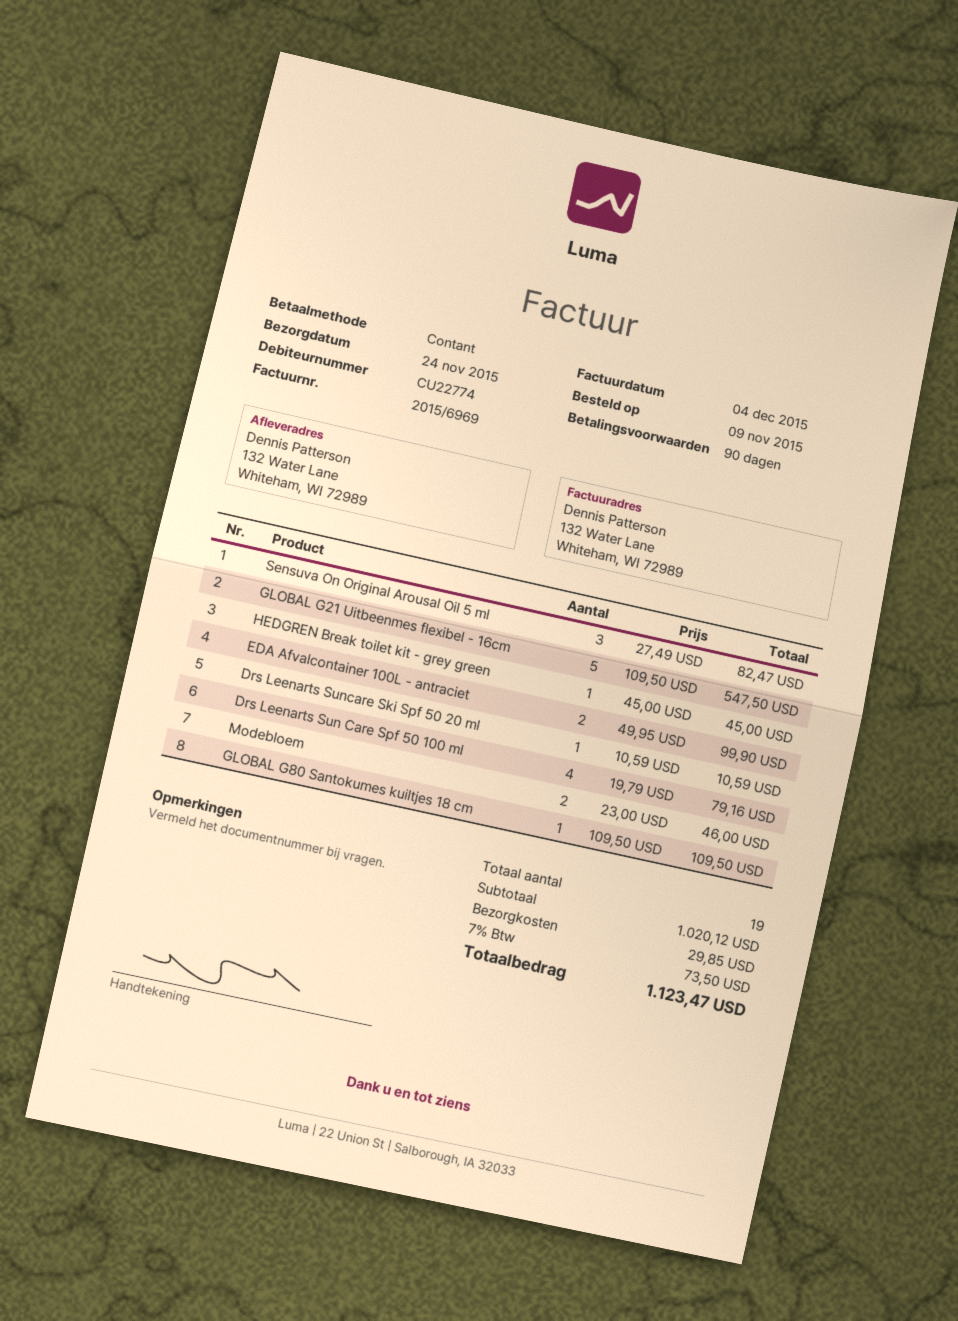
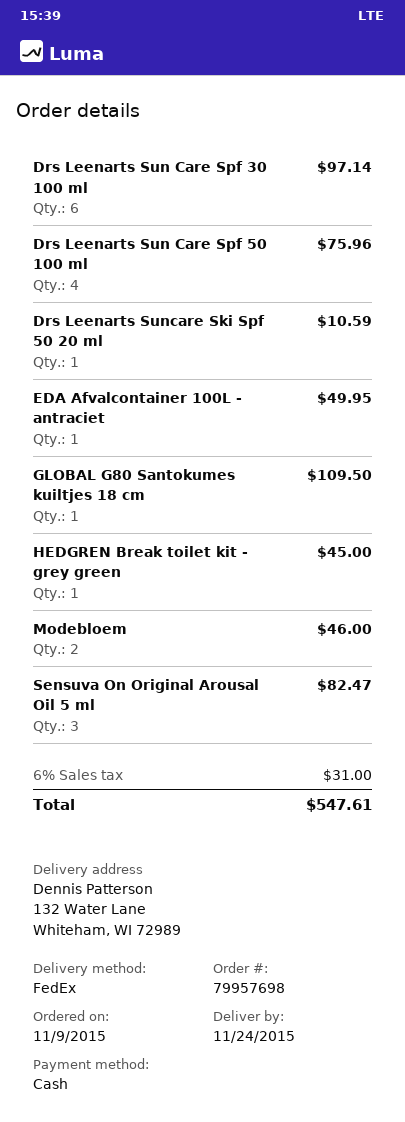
GLOBAL G21 Uitbeenmes flexibel - 16cm: 5 for 547.50 -> none
EDA Afvalcontainer 100L - antraciet: 2 for 99.90 -> 1 for 49.95
Drs Leenarts Sun Care Spf 50 100 ml: 4 for 79.16 -> 4 for 75.96
Drs Leenarts Sun Care Spf 30 100 ml: none -> 6 for 97.14
shipping: 29.85 -> none
tax: 7% = 73.50 -> 6% = 31.00
total: 1123.47 -> 547.61

